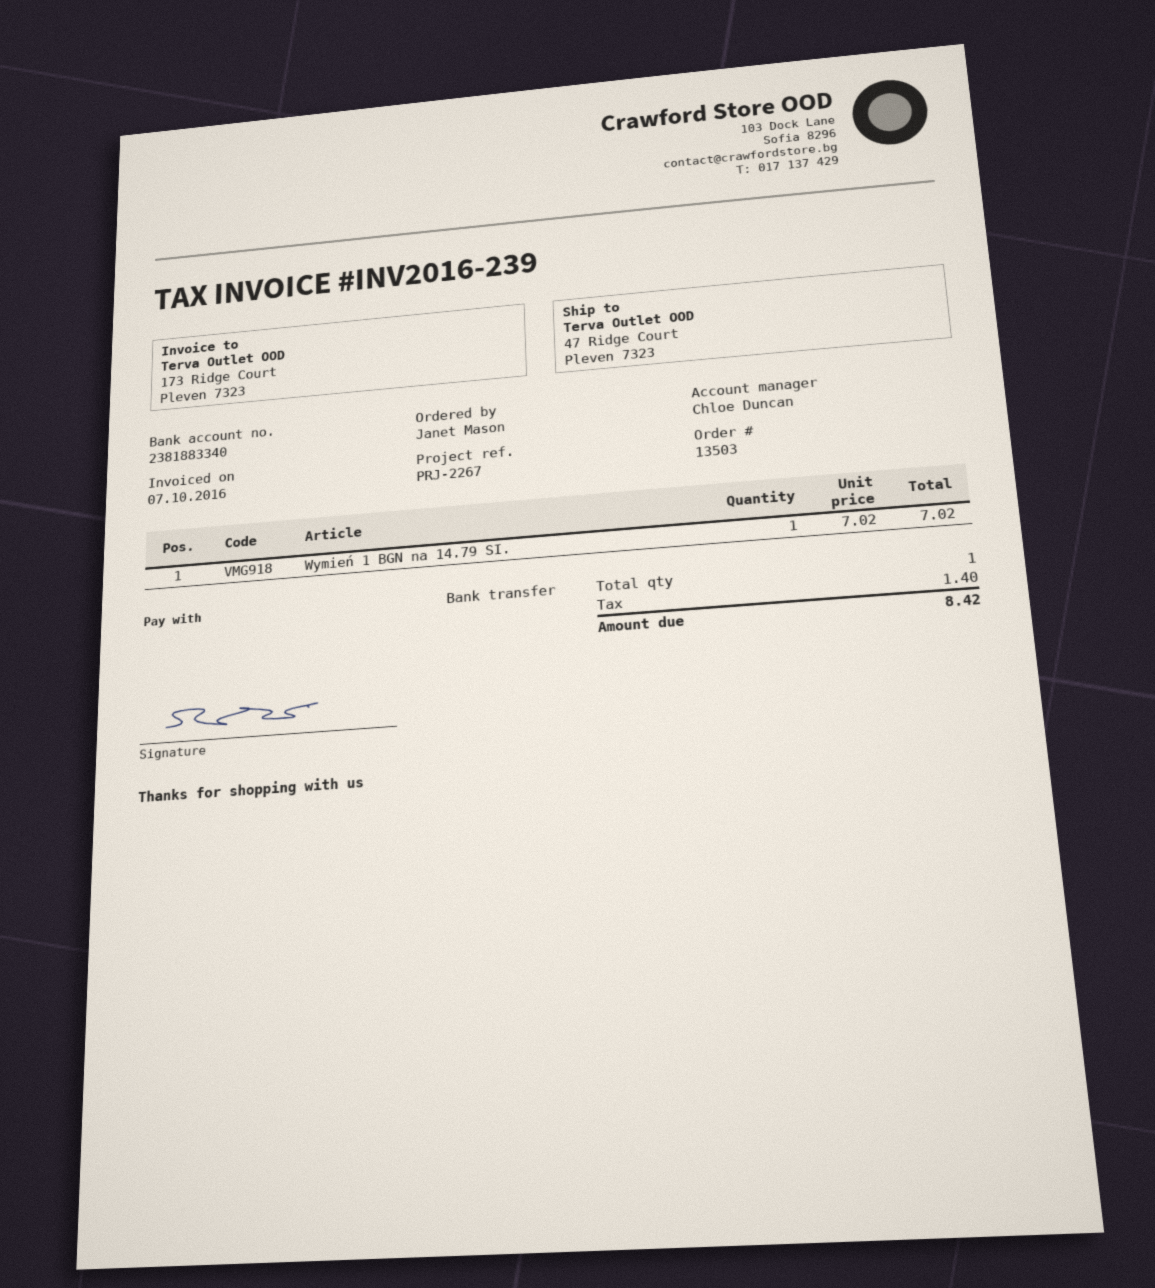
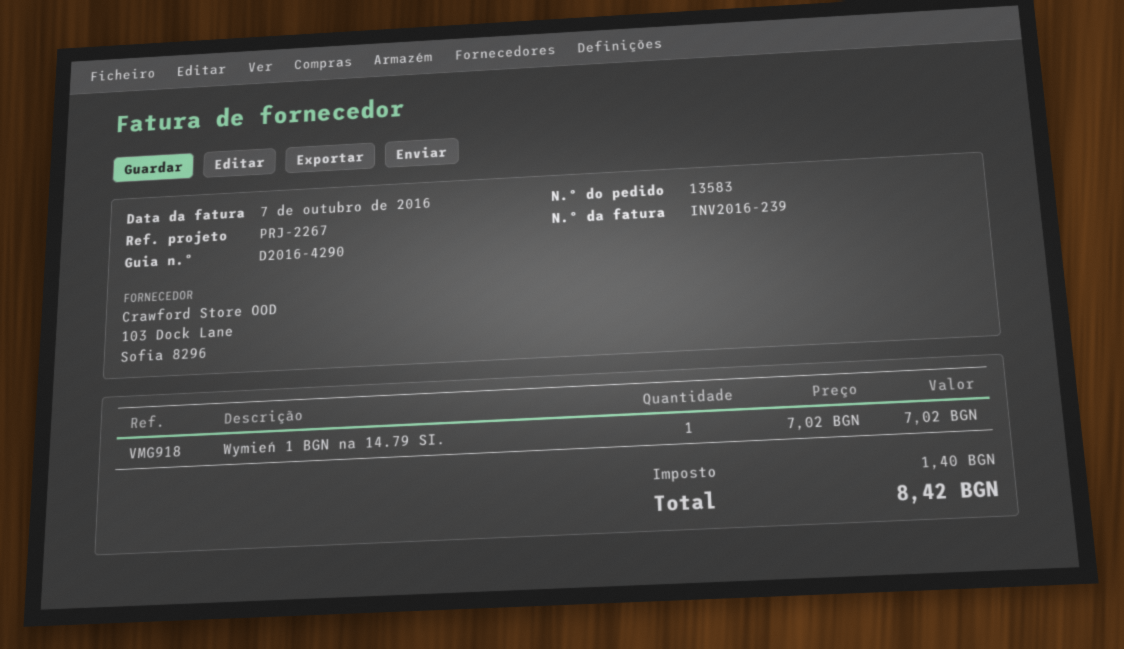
order number: 13503 -> 13583

